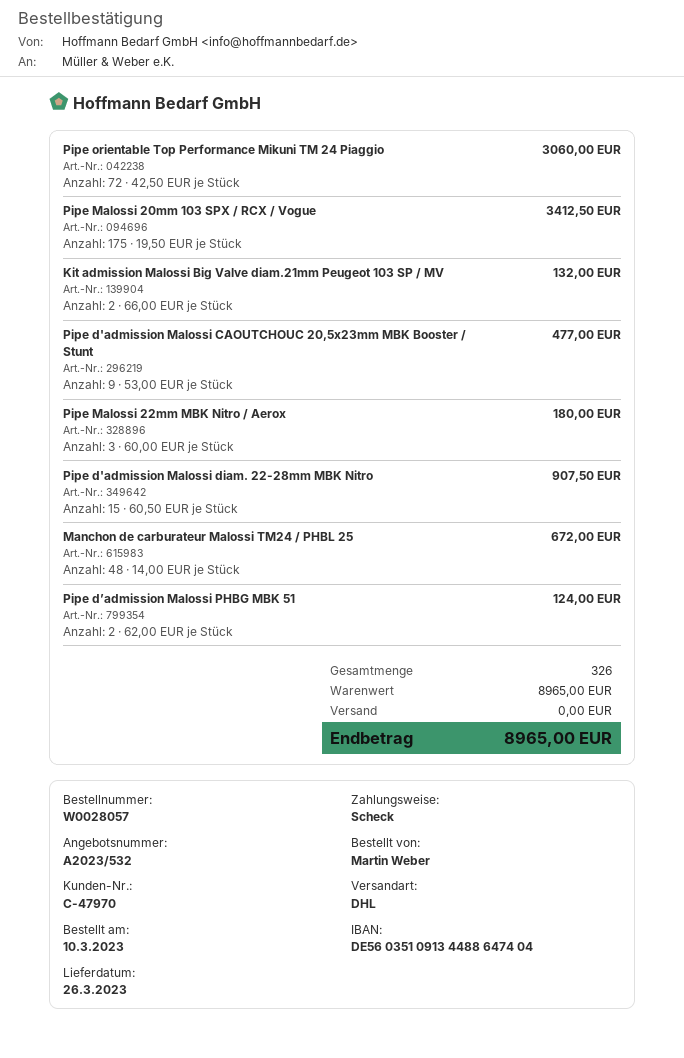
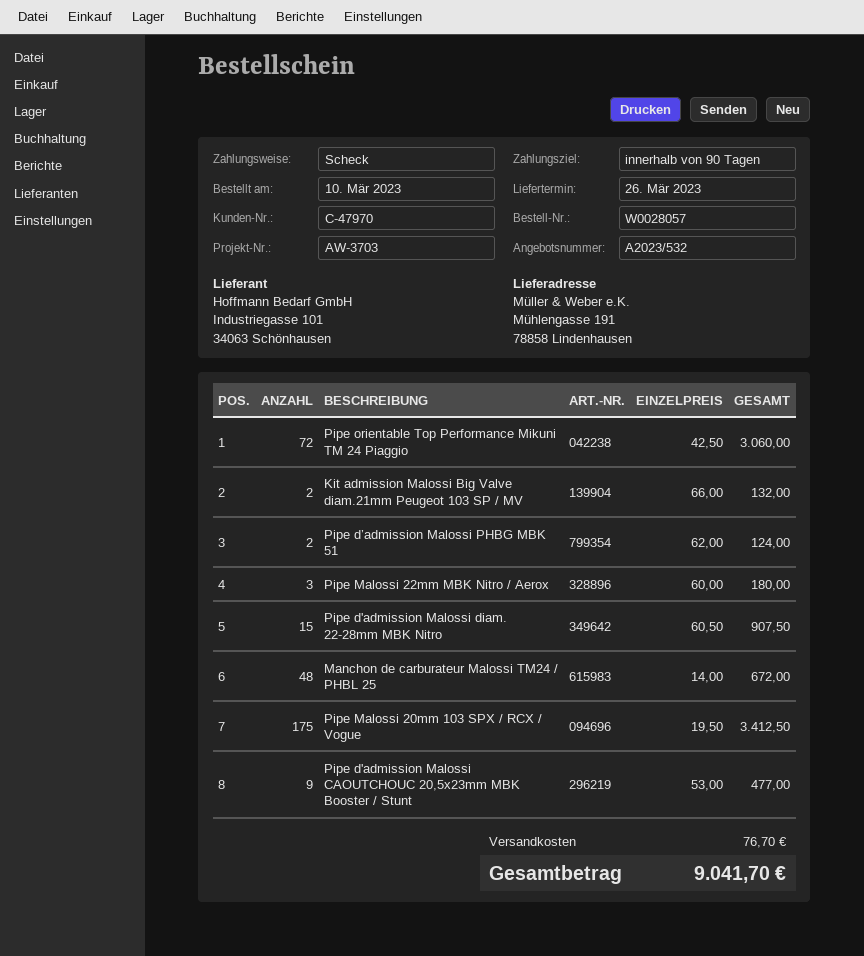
shipping: 0.00 -> 76.70
total: 8965.00 -> 9041.70

